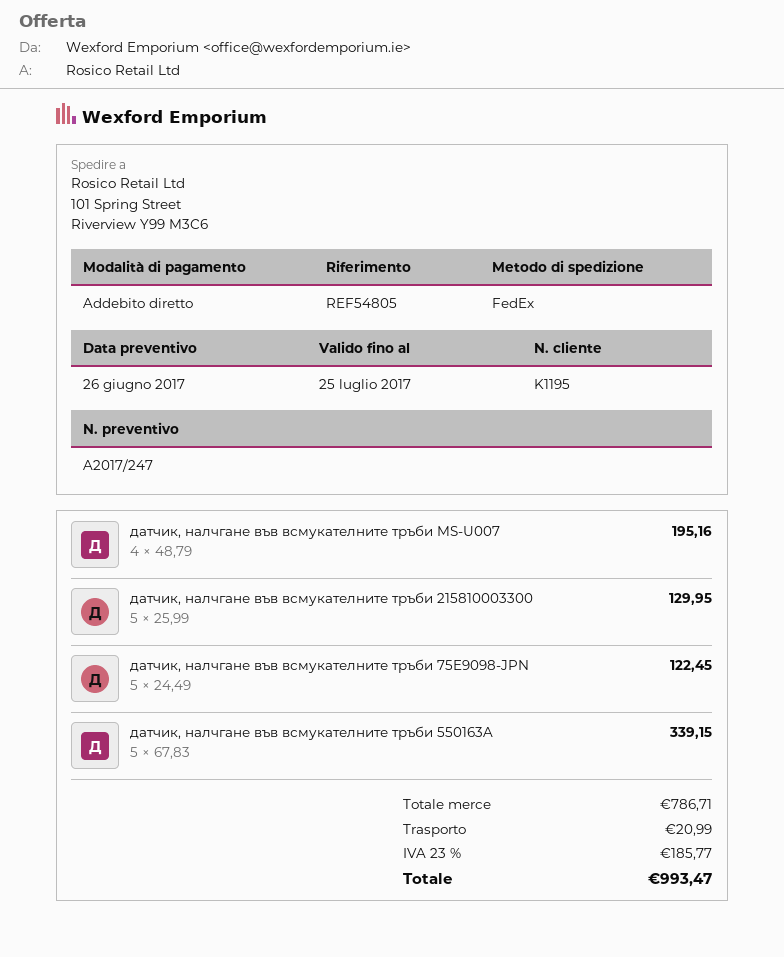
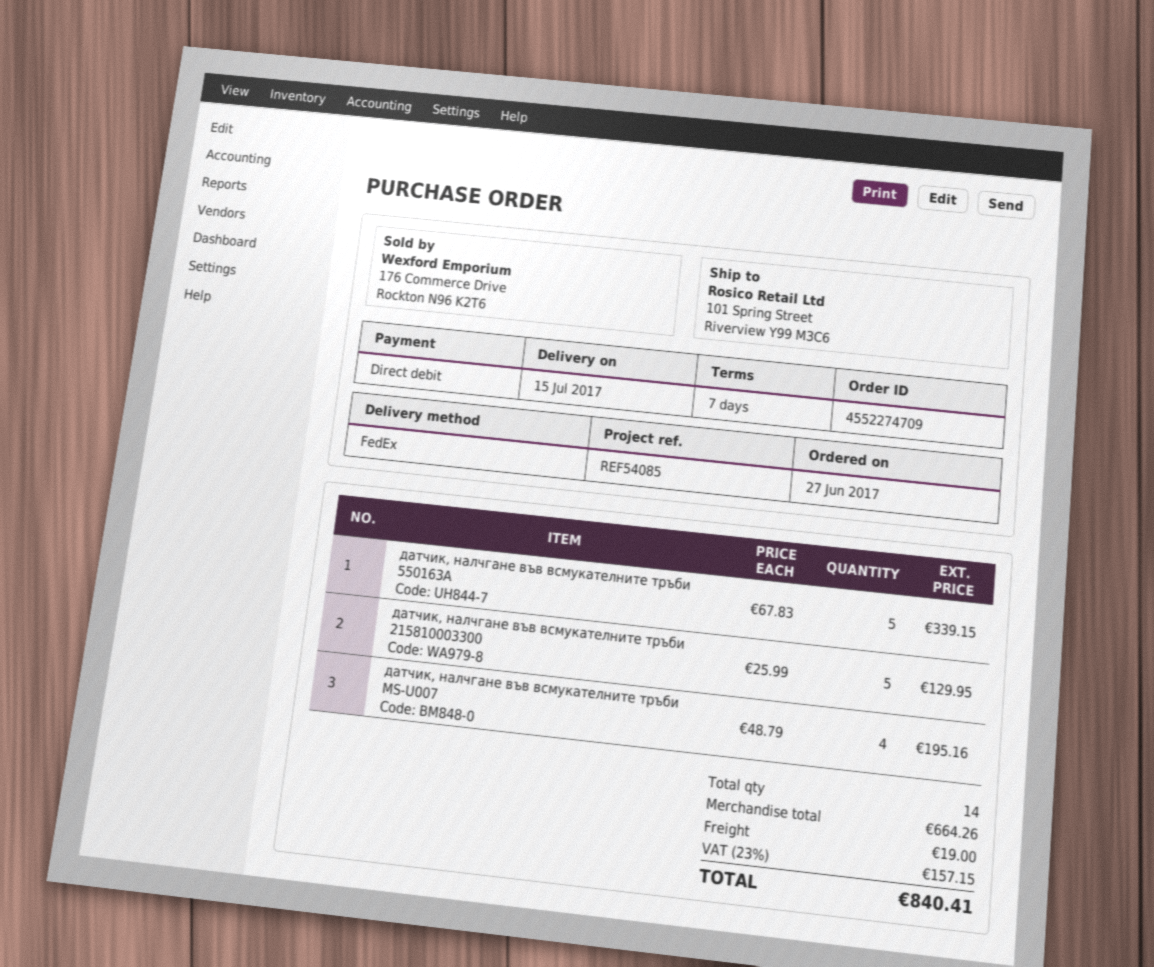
reference: REF54805 -> REF54085
датчик, налчгане във всмукателните тръби 75E9098-JPN: 5 x 24.49 = 122.45 -> none
subtotal: 786.71 -> 664.26
shipping: 20.99 -> 19.00
tax: 23% = 185.77 -> 23% = 157.15
total: 993.47 -> 840.41

